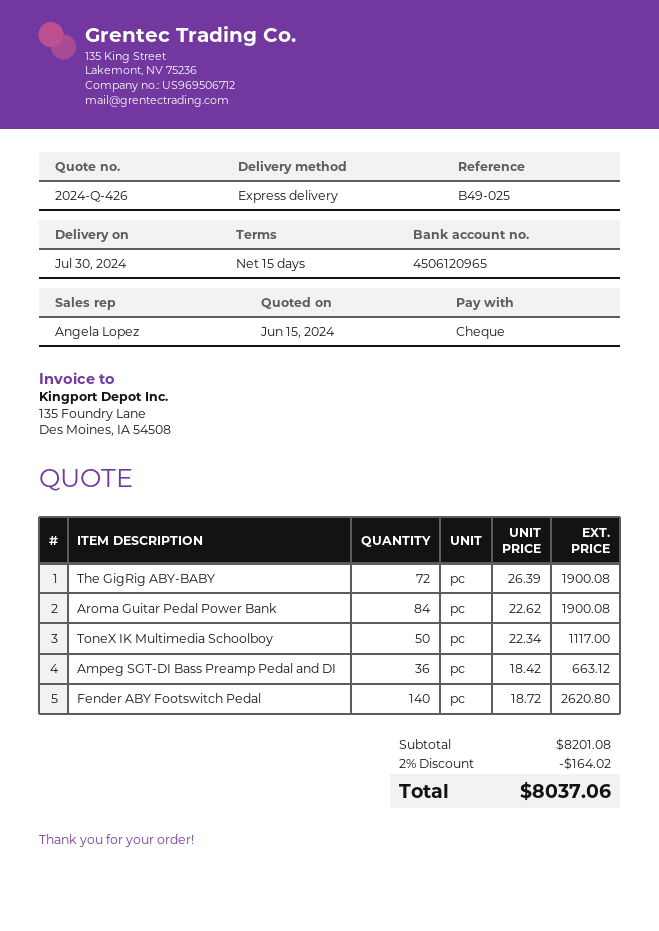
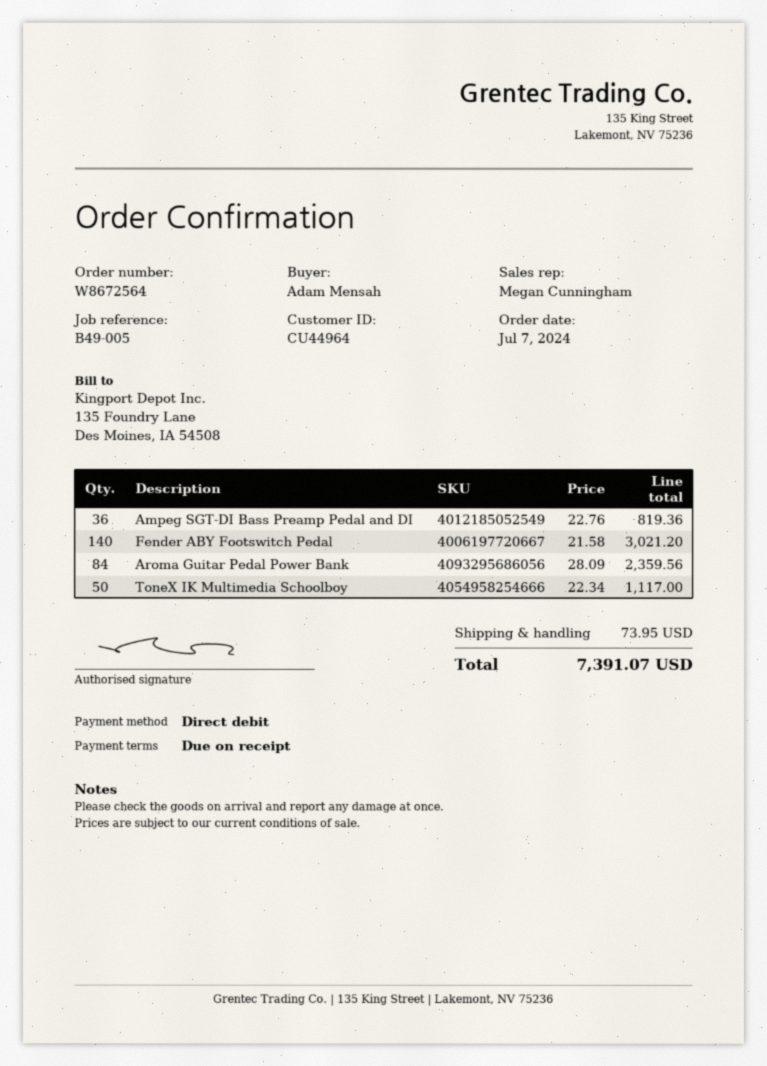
payment terms: 15 days -> on receipt
reference: B49-025 -> B49-005
sales rep: Angela Lopez -> Megan Cunningham
payment method: cheque -> direct debit
The GigRig ABY-BABY: 72 x 26.39 = 1900.08 -> none
Aroma Guitar Pedal Power Bank: 84 x 22.62 = 1900.08 -> 84 x 28.09 = 2359.56
Ampeg SGT-DI Bass Preamp Pedal and DI: 36 x 18.42 = 663.12 -> 36 x 22.76 = 819.36
Fender ABY Footswitch Pedal: 140 x 18.72 = 2620.80 -> 140 x 21.58 = 3021.20
discount: 2% = 164.02 -> none
shipping: none -> 73.95
total: 8037.06 -> 7391.07

